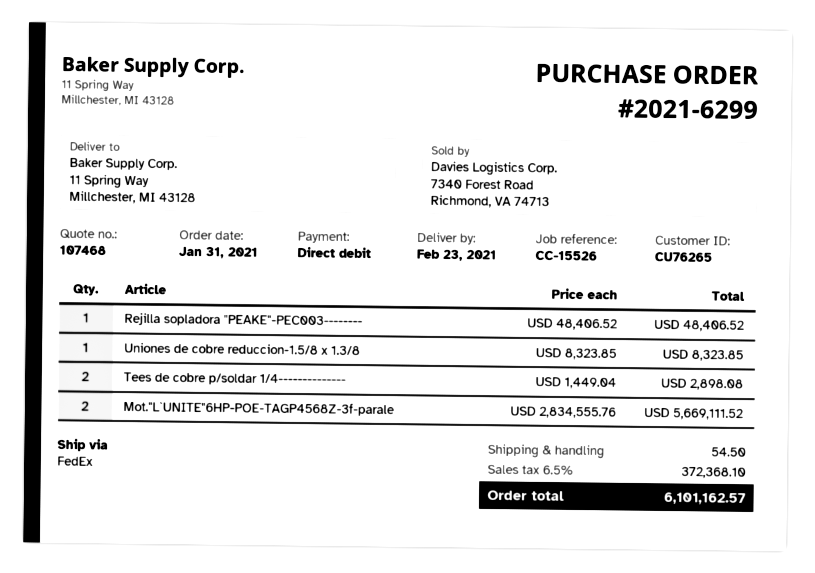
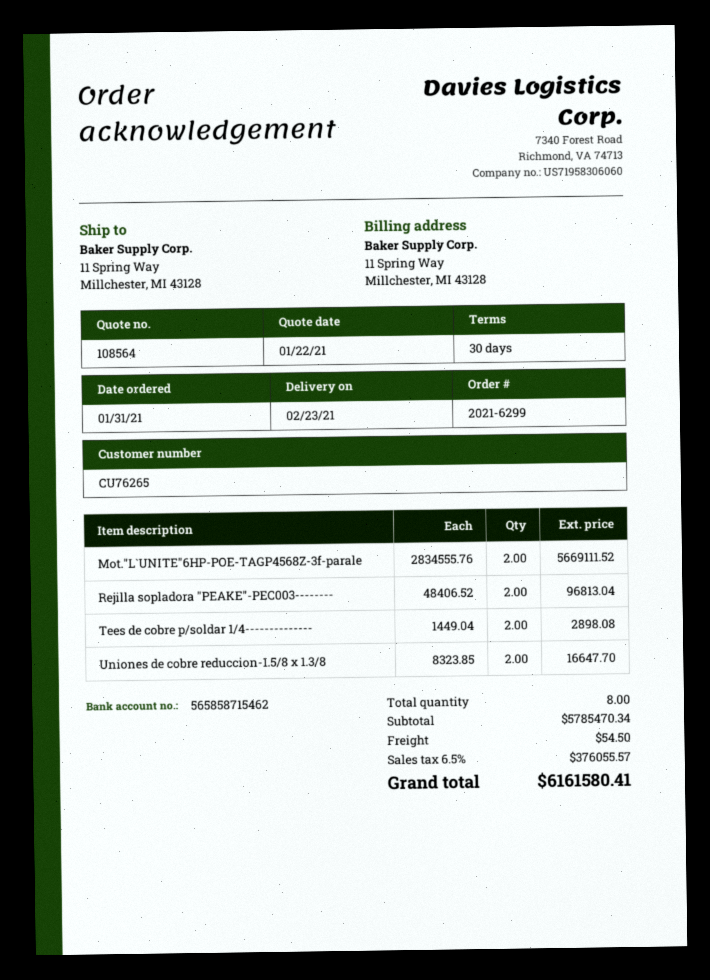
quote number: 107468 -> 108564
Rejilla sopladora "PEAKE"-PEC003--------: 1 x 48406.52 = 48406.52 -> 2 x 48406.52 = 96813.04
Uniones de cobre reduccion-1.5/8 x 1.3/8: 1 x 8323.85 = 8323.85 -> 2 x 8323.85 = 16647.70
tax: 6.5% = 372368.10 -> 6.5% = 376055.57
total: 6101162.57 -> 6161580.41

